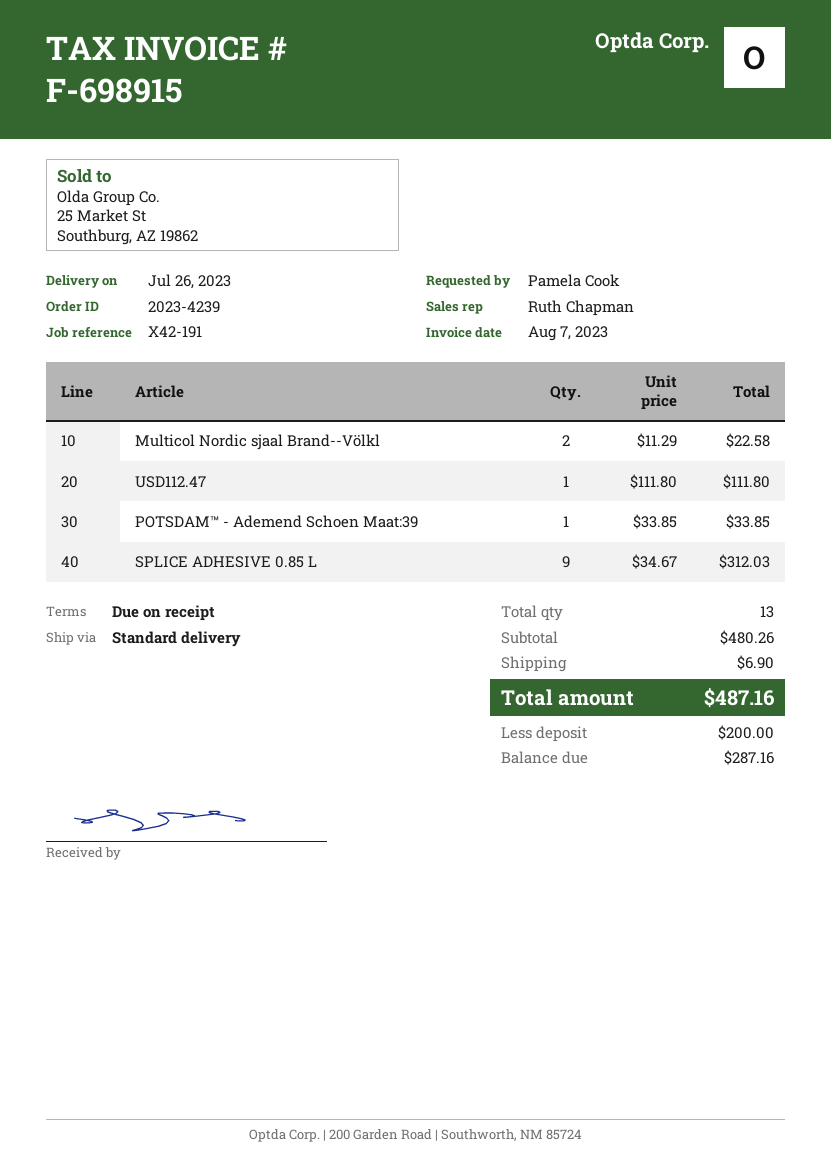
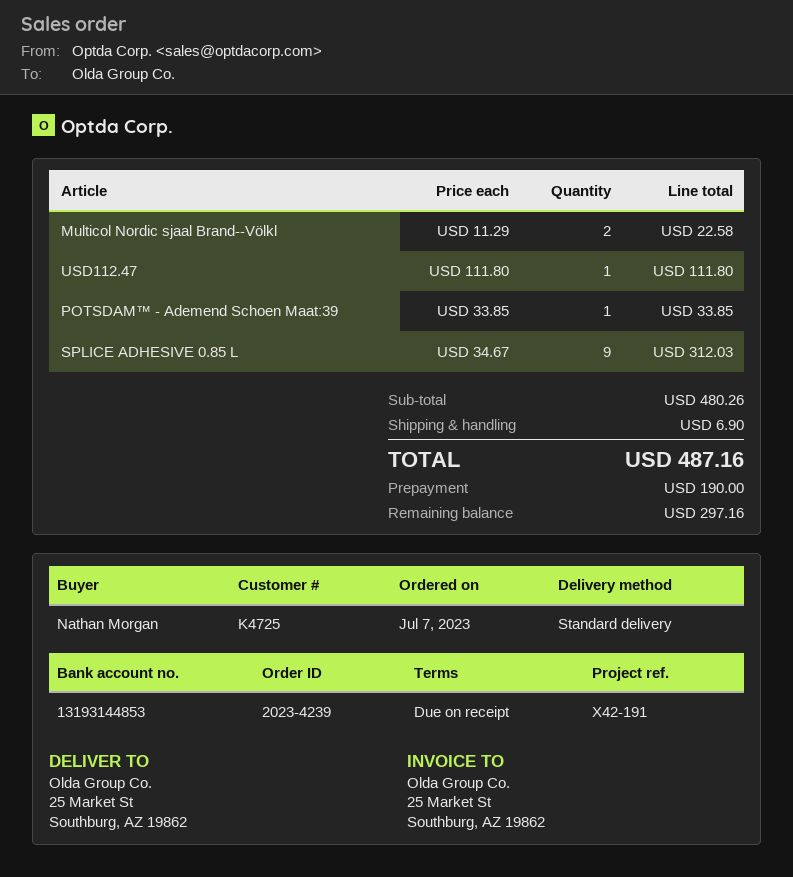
ordered by: Pamela Cook -> Nathan Morgan
deposit: 200.00 -> 190.00
balance: 287.16 -> 297.16

